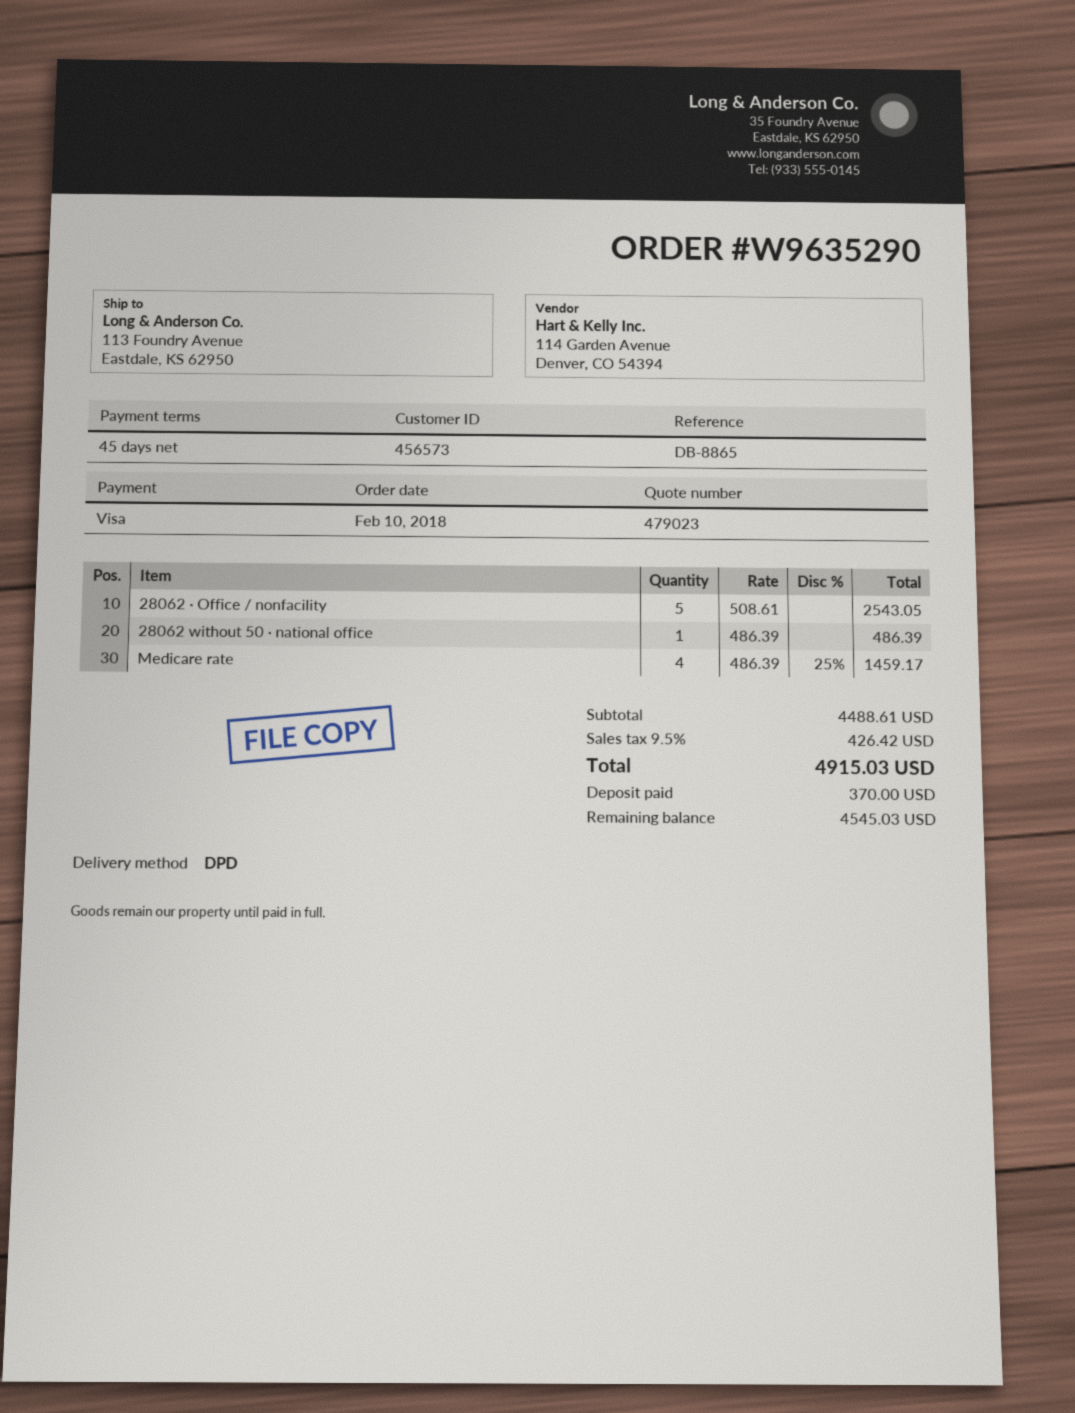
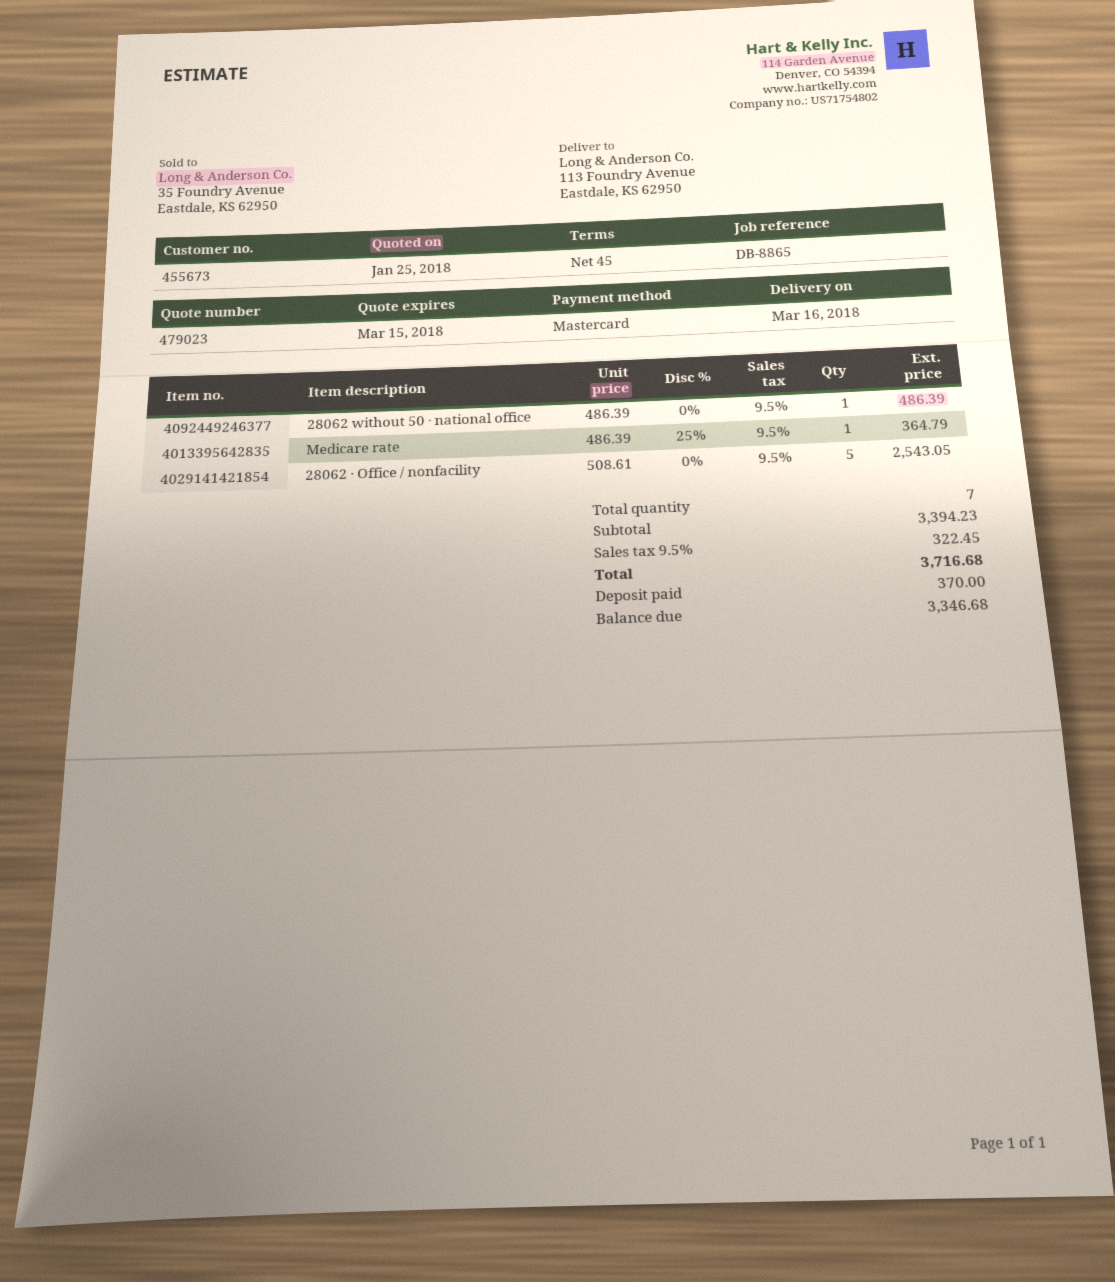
customer number: 456573 -> 455673
payment method: Visa -> Mastercard
Medicare rate: 4 x 486.39 - 25% = 1459.17 -> 1 x 486.39 - 25% = 364.79
subtotal: 4488.61 -> 3394.23
tax: 9.5% = 426.42 -> 9.5% = 322.45
total: 4915.03 -> 3716.68
balance: 4545.03 -> 3346.68

